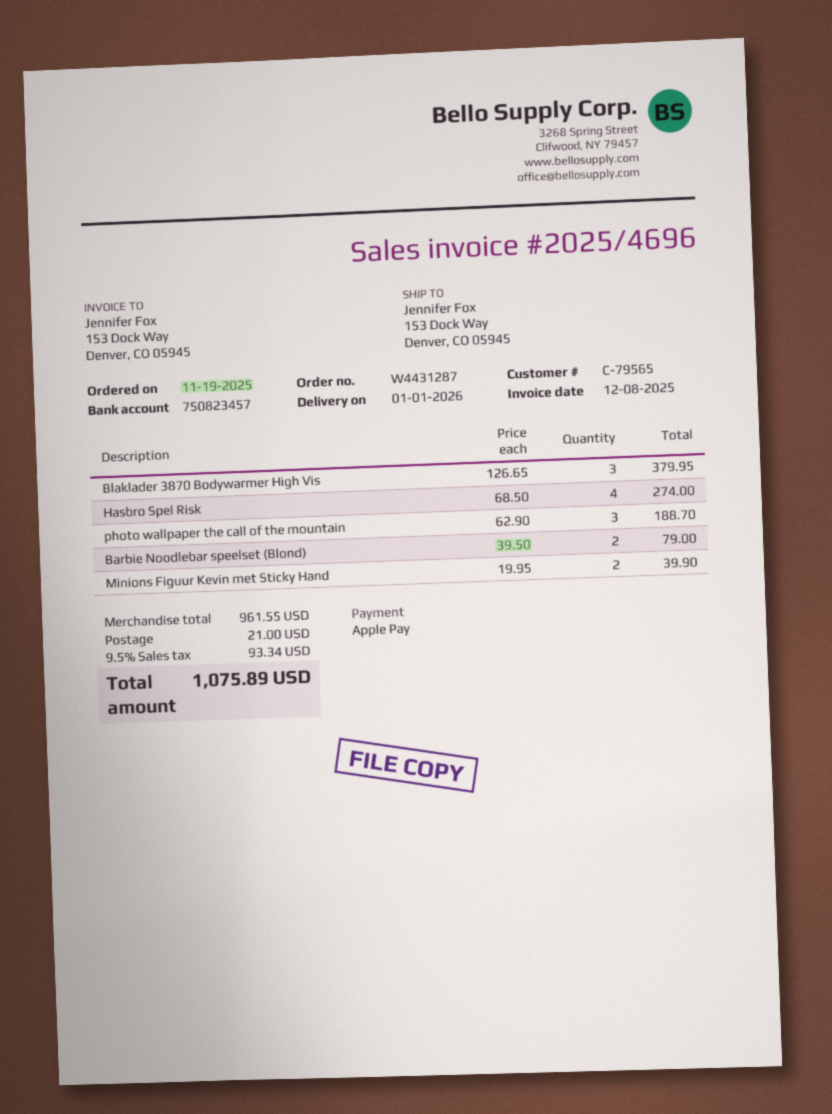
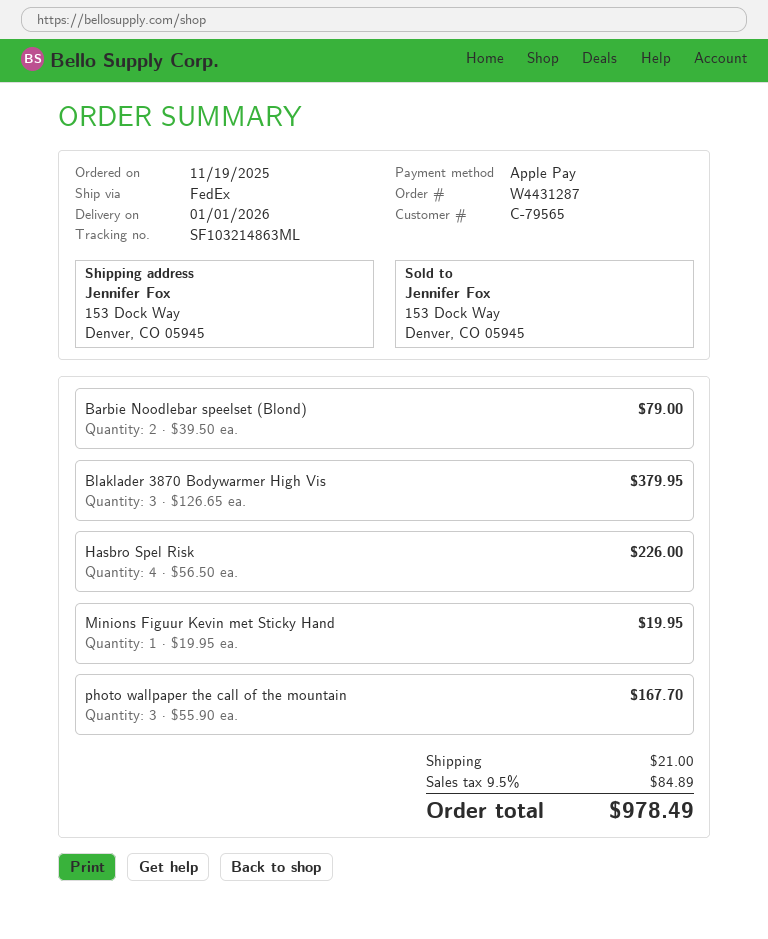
Hasbro Spel Risk: 4 x 68.50 = 274.00 -> 4 x 56.50 = 226.00
photo wallpaper the call of the mountain: 3 x 62.90 = 188.70 -> 3 x 55.90 = 167.70
Minions Figuur Kevin met Sticky Hand: 2 x 19.95 = 39.90 -> 1 x 19.95 = 19.95
tax: 9.5% = 93.34 -> 9.5% = 84.89
total: 1075.89 -> 978.49

